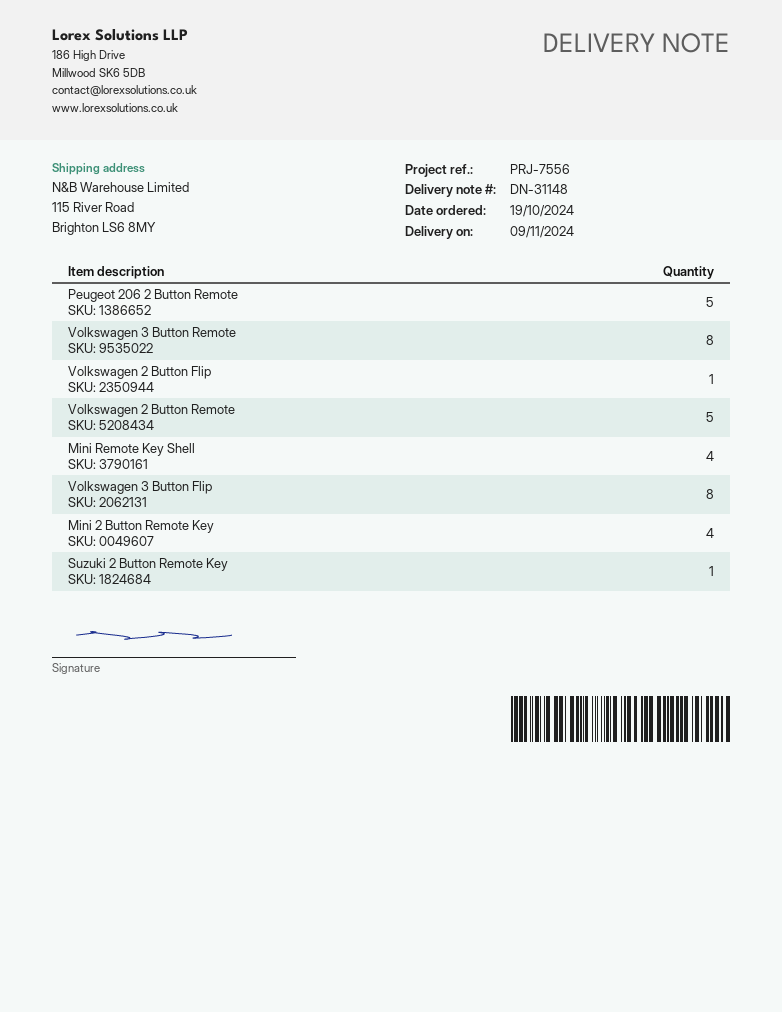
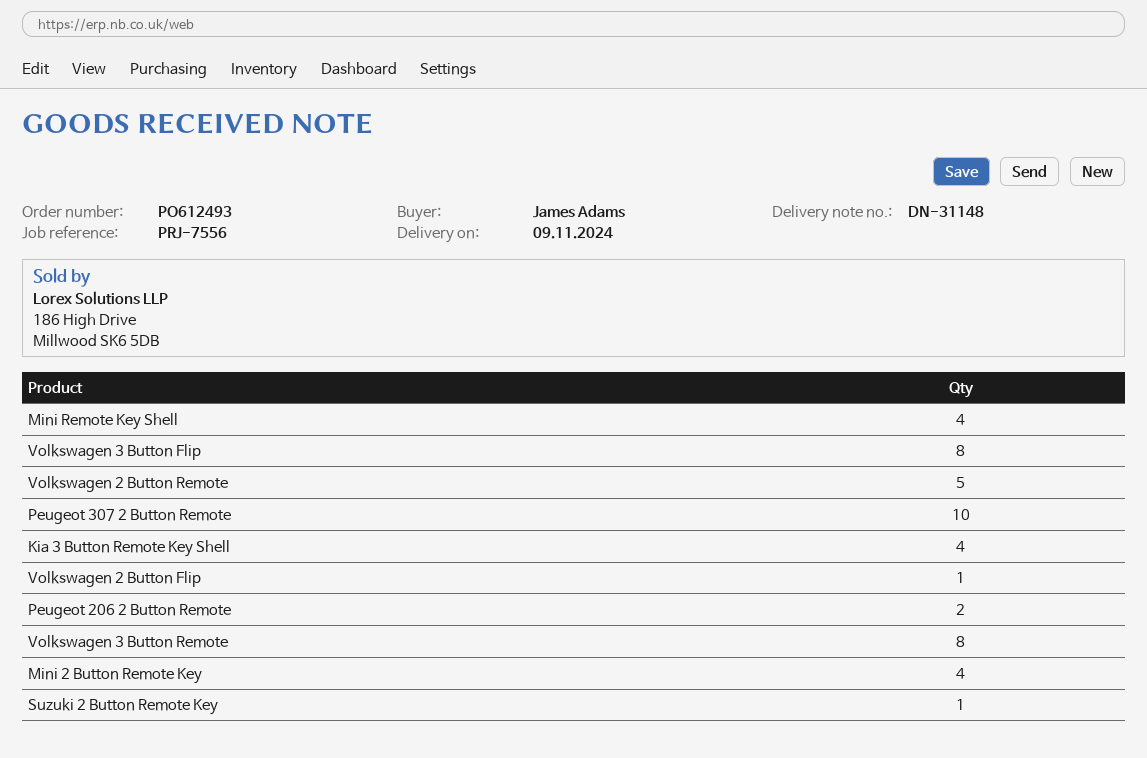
Peugeot 206 2 Button Remote: 5 -> 2
Peugeot 307 2 Button Remote: none -> 10
Kia 3 Button Remote Key Shell: none -> 4

